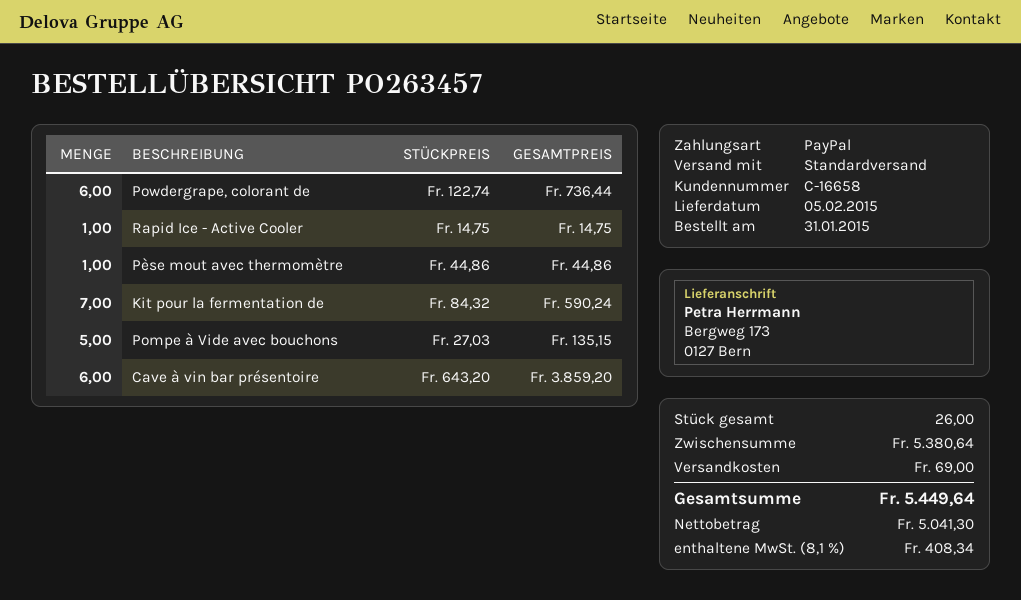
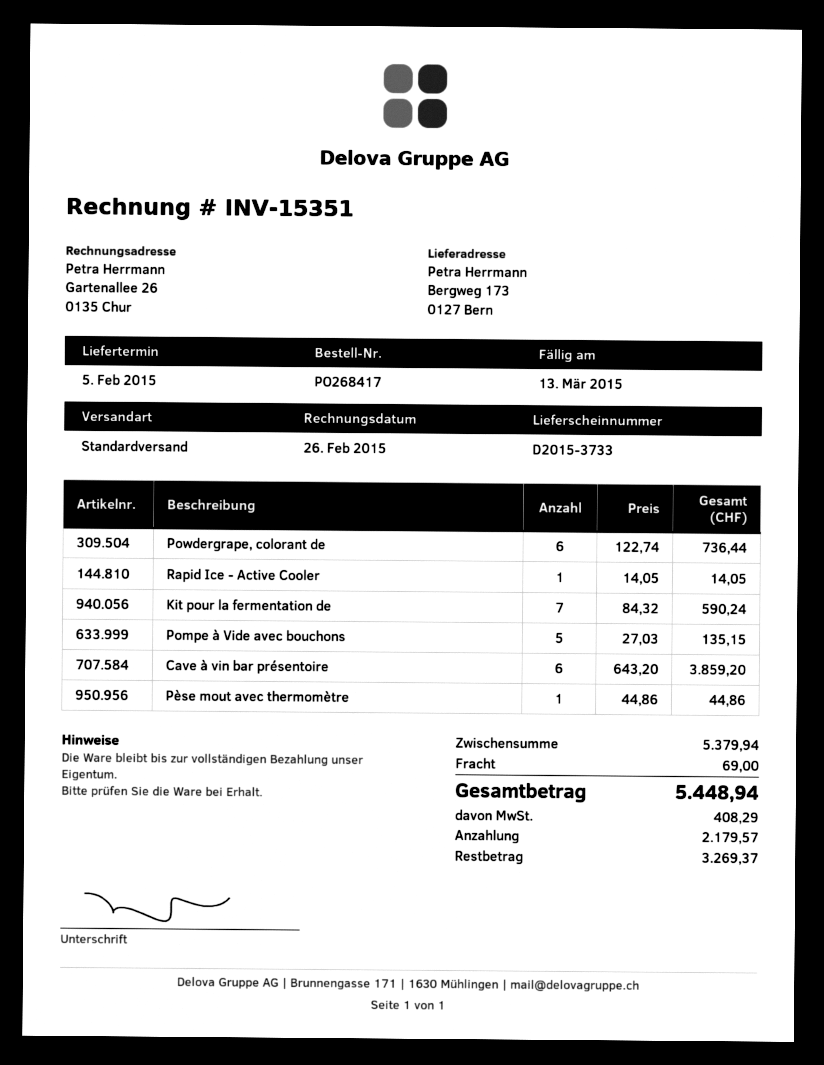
order number: PO263457 -> PO268417
Rapid Ice - Active Cooler: 1 x 14.75 = 14.75 -> 1 x 14.05 = 14.05
subtotal: 5380.64 -> 5379.94
tax: 408.34 -> 408.29
total: 5449.64 -> 5448.94

